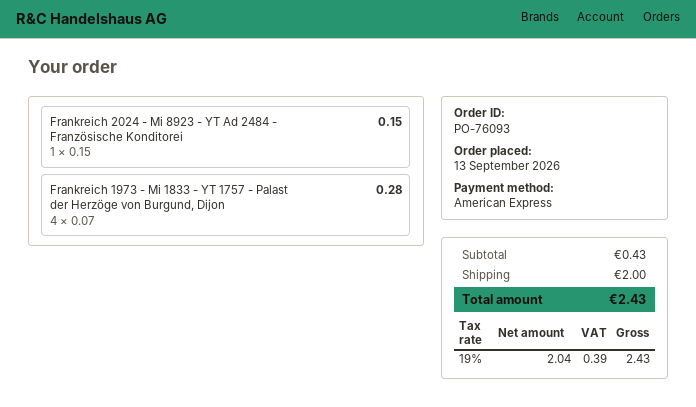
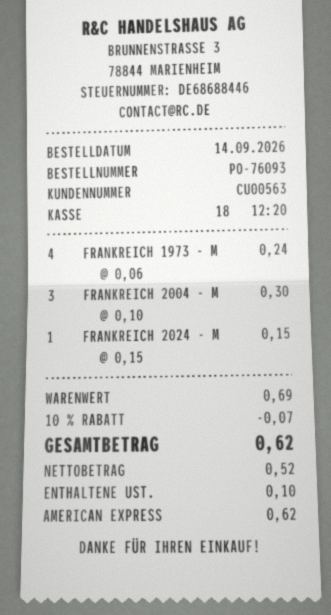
order date: 2026-09-13 -> 2026-09-14
Frankreich 1973 - Mi 1833 - YT 1757 - Palast der Herzöge von Burgund, Dijon: 4 x 0.07 = 0.28 -> 4 x 0.06 = 0.24
FRANKREICH 2004 - M: none -> 3 x 0.10 = 0.30
subtotal: 0.43 -> 0.69
discount: none -> 10% = 0.07
shipping: 2.00 -> none
net: 2.04 -> 0.52
tax: 0.39 -> 0.10
total: 2.43 -> 0.62

